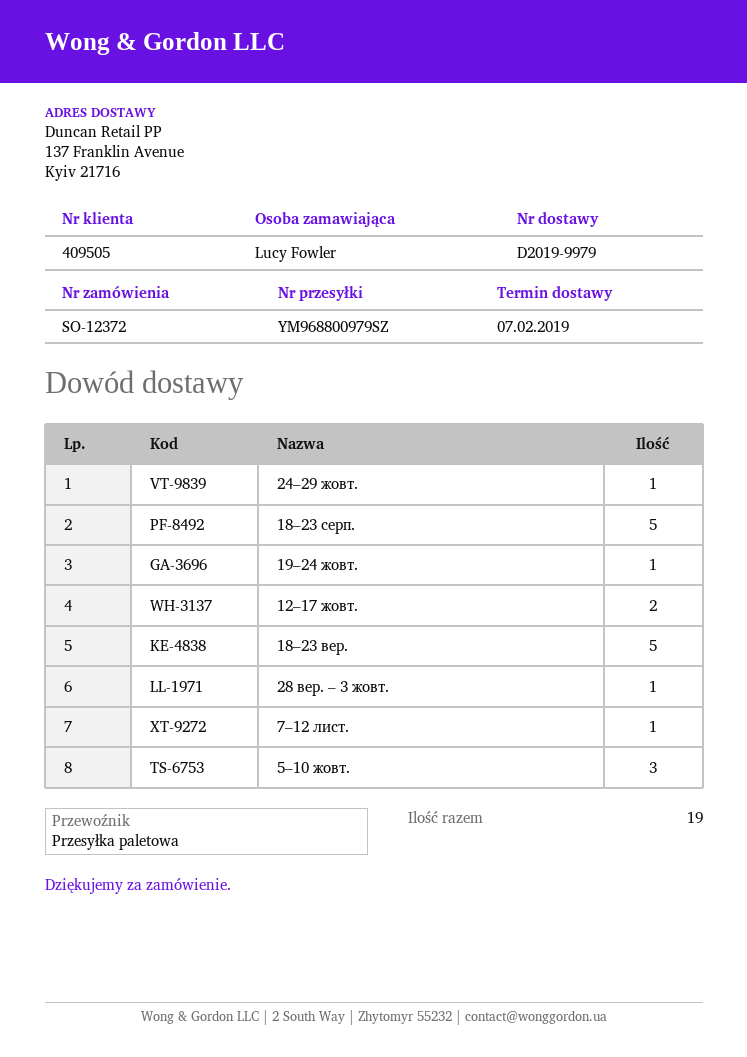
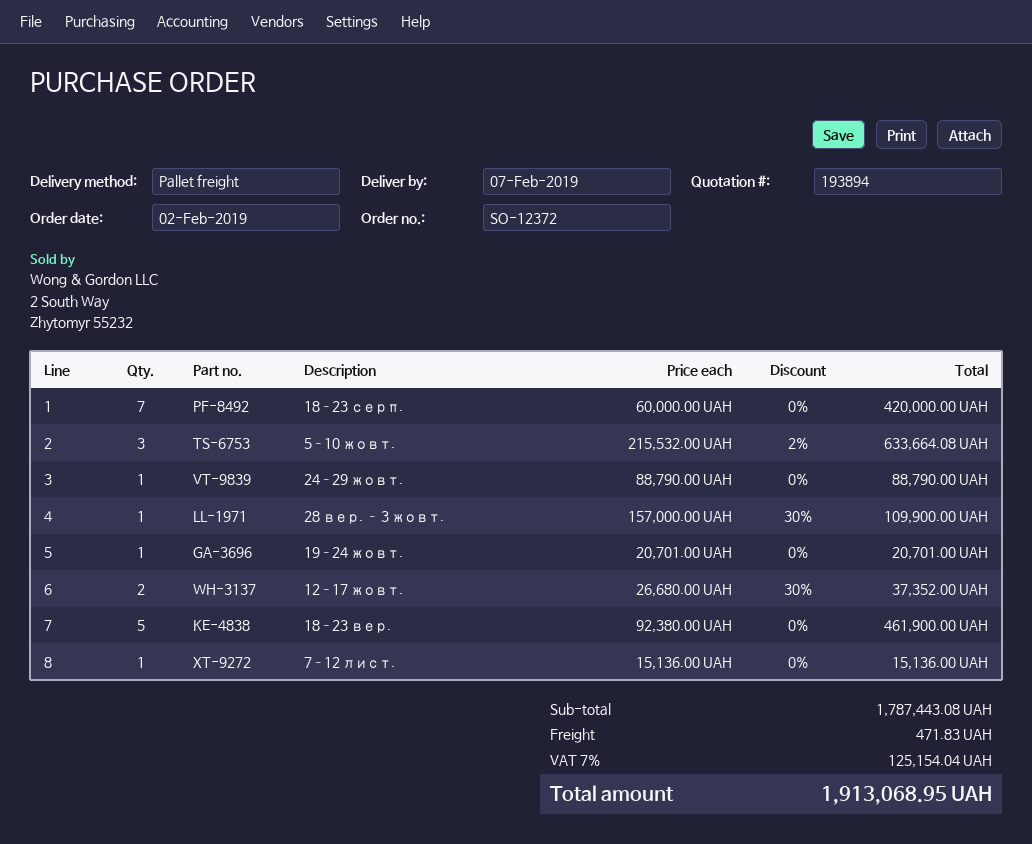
18–23 серп.: 5 -> 7

